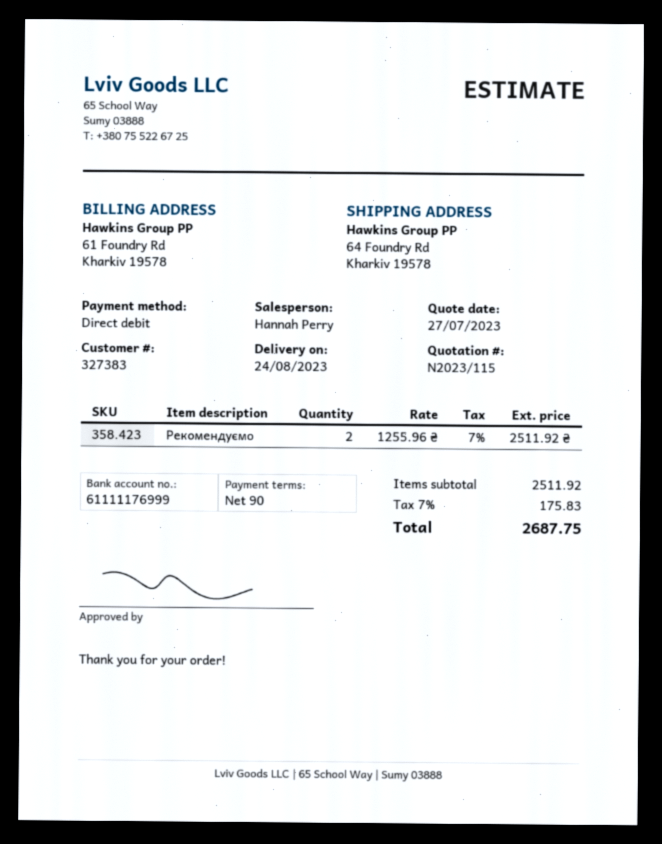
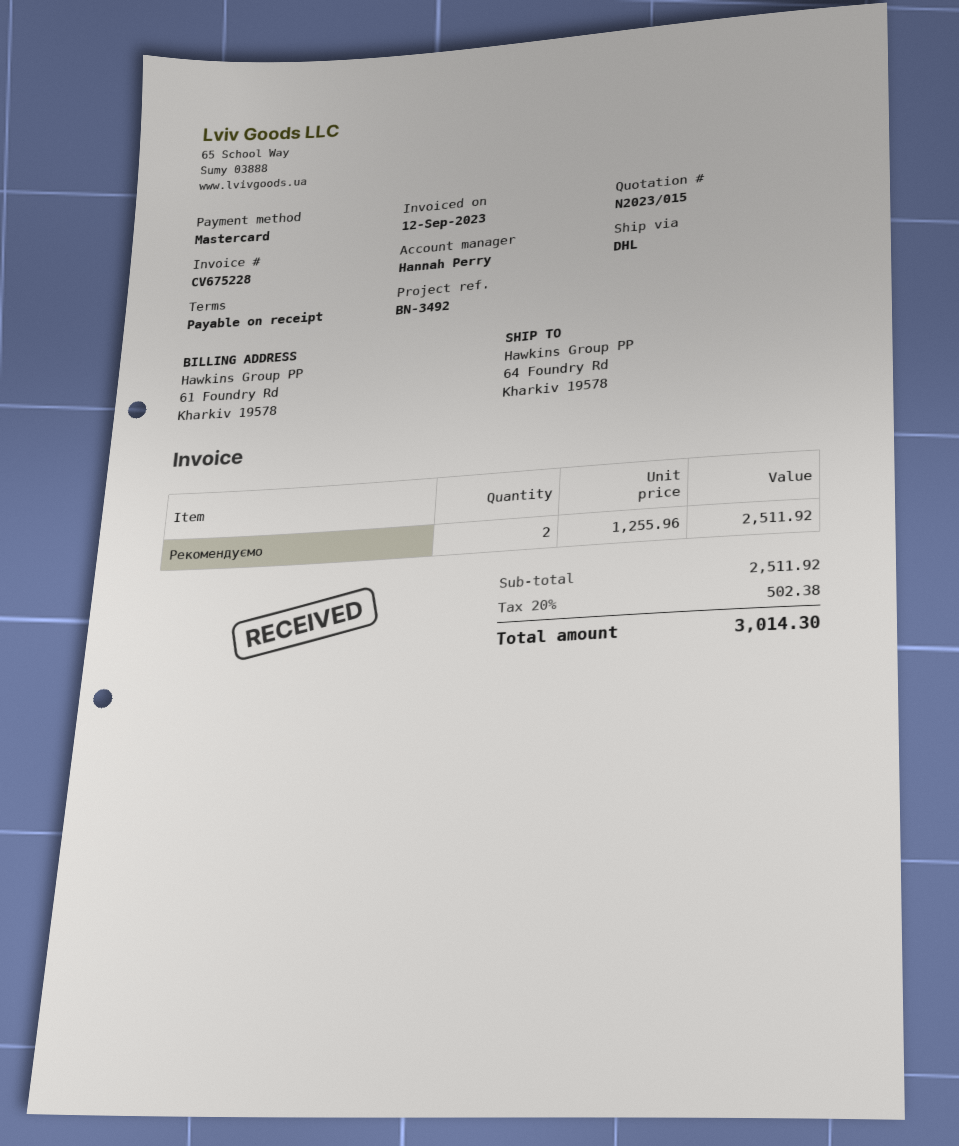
quote number: N2023/115 -> N2023/015
payment terms: 90 days -> on receipt
payment method: direct debit -> Mastercard
tax: 7% = 175.83 -> 20% = 502.38
total: 2687.75 -> 3014.30

